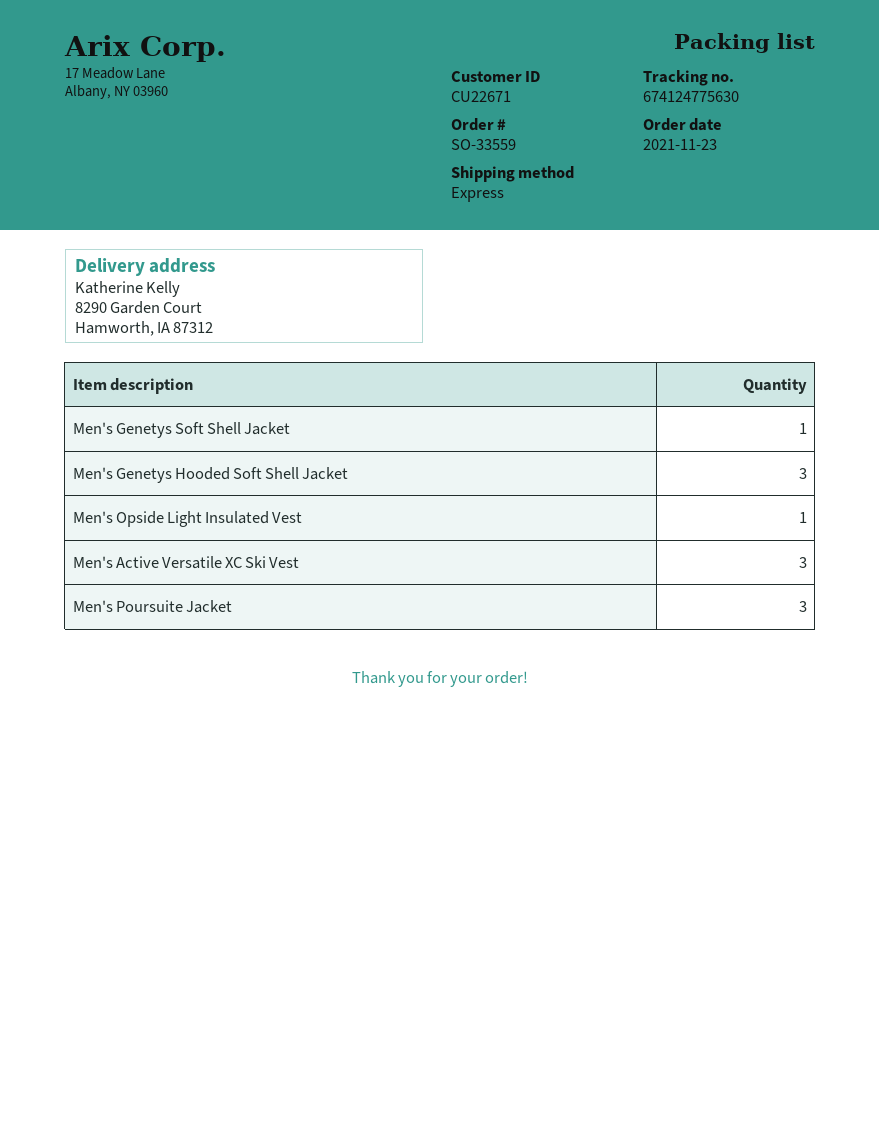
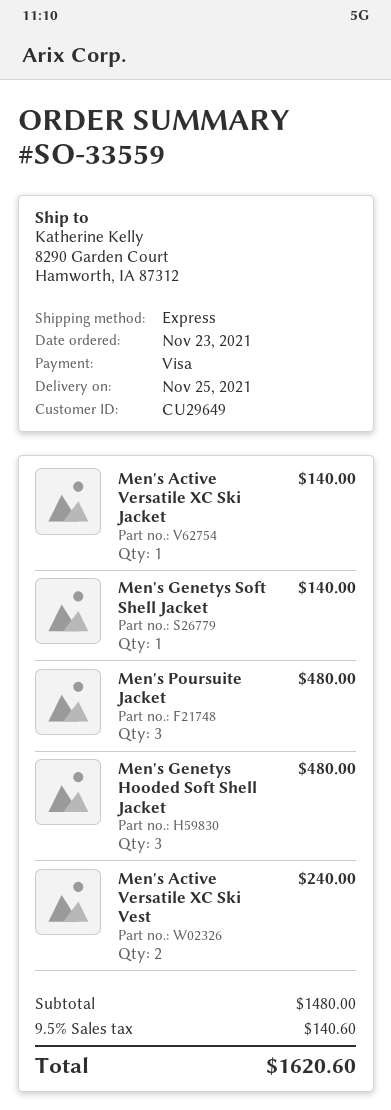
customer number: CU22671 -> CU29649
Men's Opside Light Insulated Vest: 1 -> none
Men's Active Versatile XC Ski Vest: 3 -> 2
Men's Active Versatile XC Ski Jacket: none -> 1

